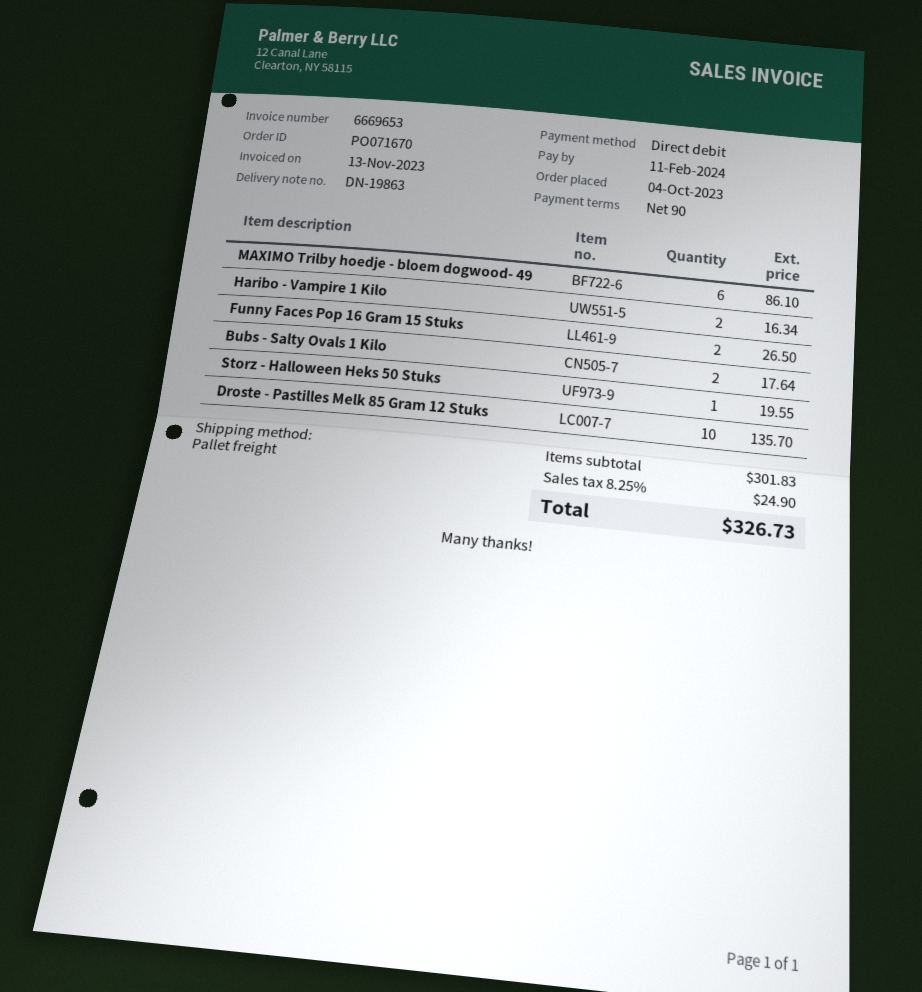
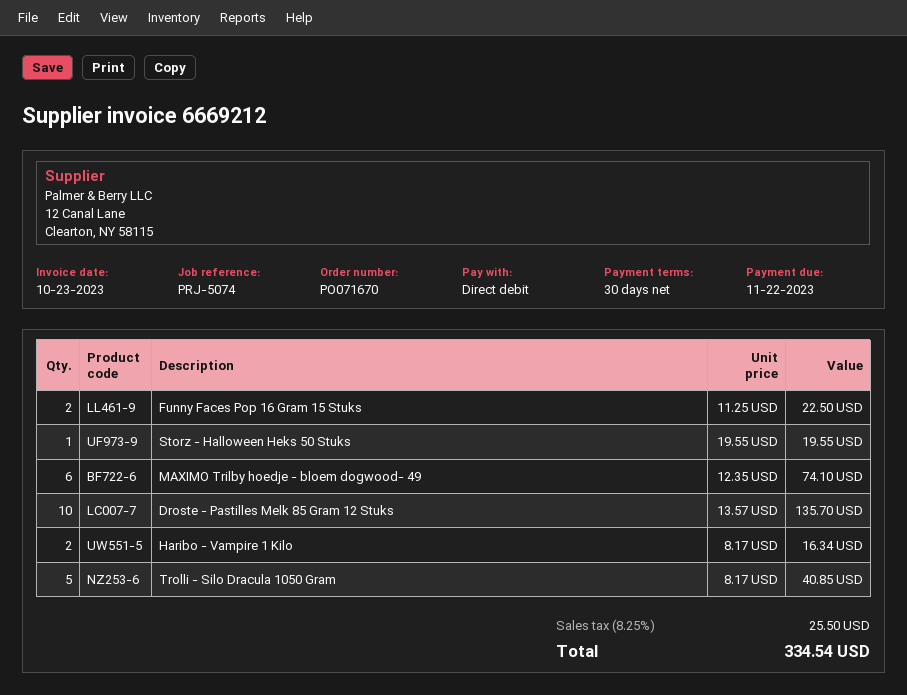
invoice number: 6669653 -> 6669212
invoice date: 2023-11-13 -> 2023-10-23
payment terms: 90 days -> 30 days
due date: 2024-02-11 -> 2023-11-22
MAXIMO Trilby hoedje - bloem dogwood- 49: 6 for 86.10 -> 6 for 74.10
Funny Faces Pop 16 Gram 15 Stuks: 2 for 26.50 -> 2 for 22.50
Bubs - Salty Ovals 1 Kilo: 2 for 17.64 -> none
Trolli - Silo Dracula 1050 Gram: none -> 5 for 40.85
tax: 8.25% = 24.90 -> 8.25% = 25.50
total: 326.73 -> 334.54

